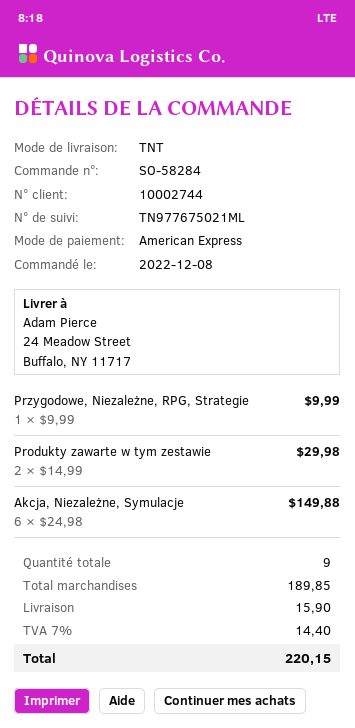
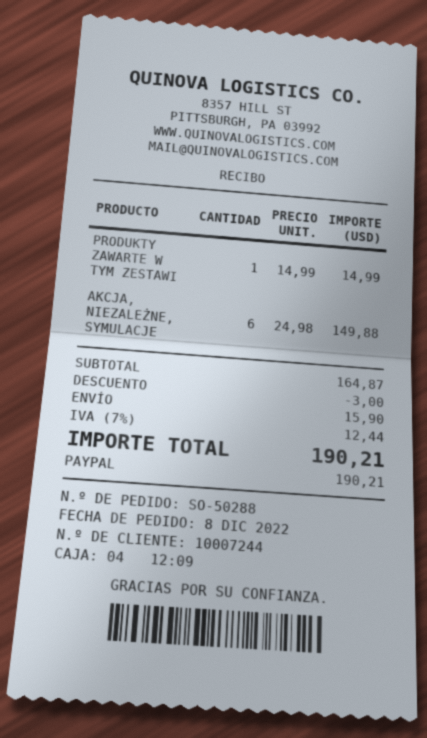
order number: SO-58284 -> SO-50288
customer number: 10002744 -> 10007244
payment method: American Express -> PayPal
Przygodowe, Niezależne, RPG, Strategie: 1 x 9.99 = 9.99 -> none
Produkty zawarte w tym zestawie: 2 x 14.99 = 29.98 -> 1 x 14.99 = 14.99
subtotal: 189.85 -> 164.87
discount: none -> 3.00
tax: 7% = 14.40 -> 7% = 12.44
total: 220.15 -> 190.21

